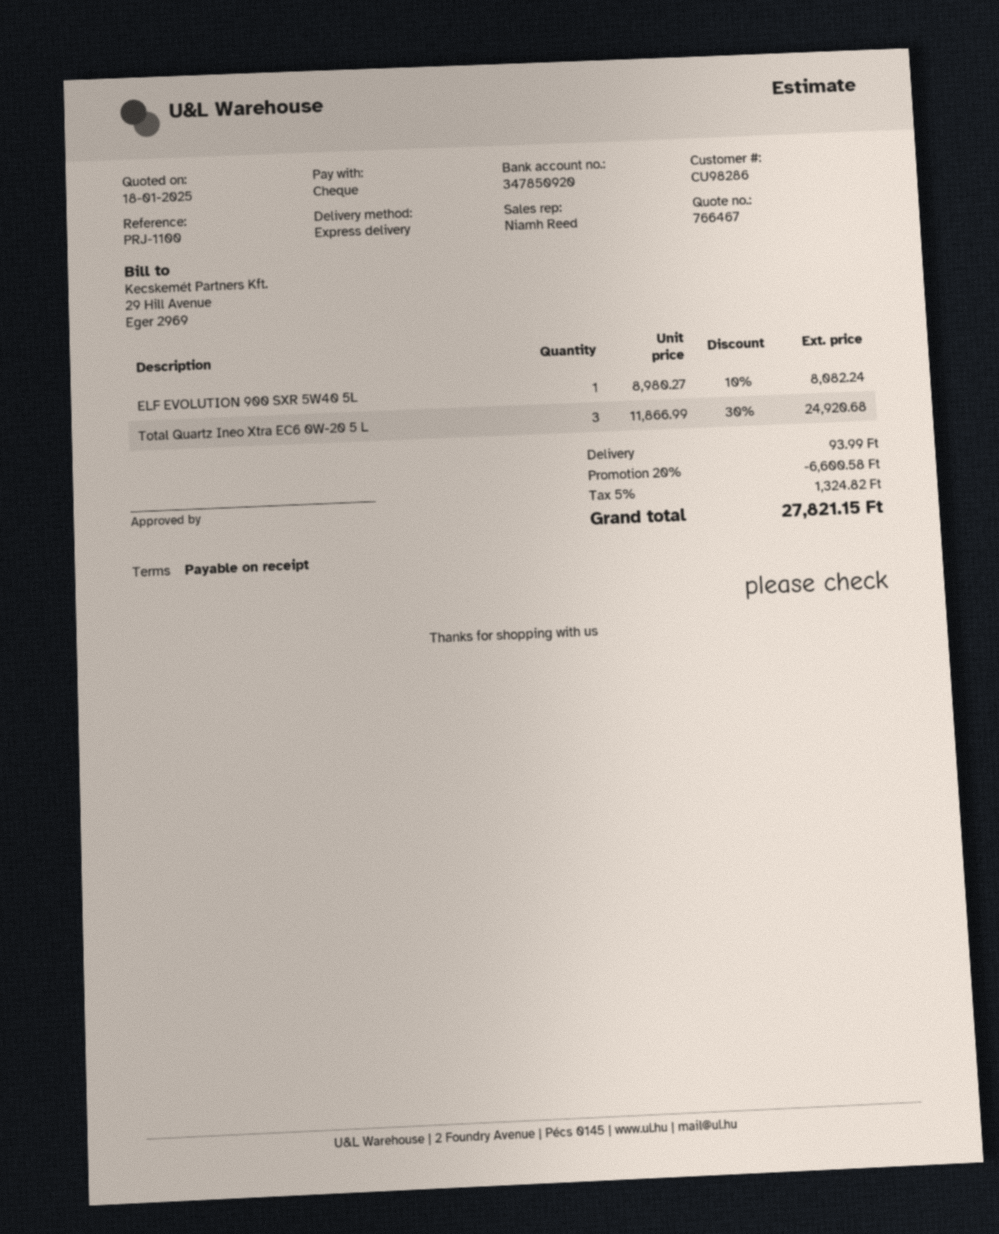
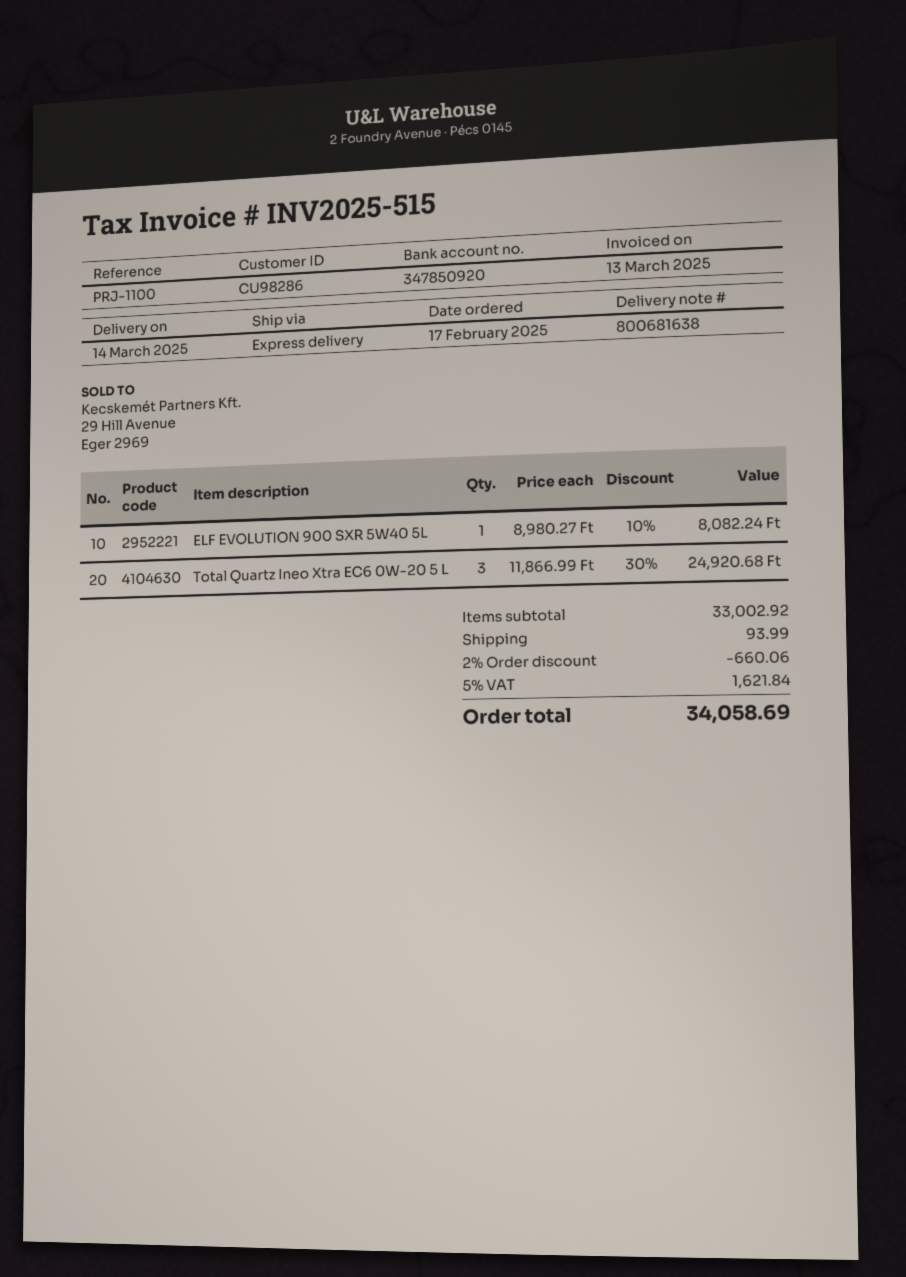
discount: 20% = 6600.58 -> 2% = 660.06
tax: 5% = 1324.82 -> 5% = 1621.84
total: 27821.15 -> 34058.69

